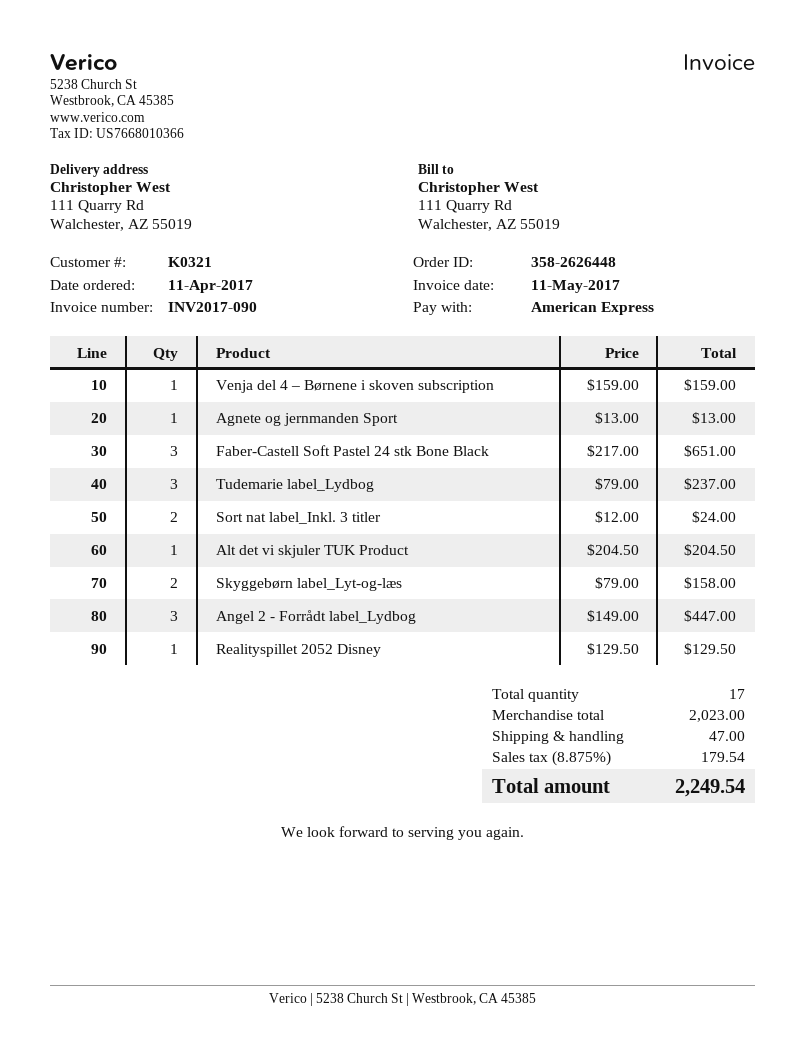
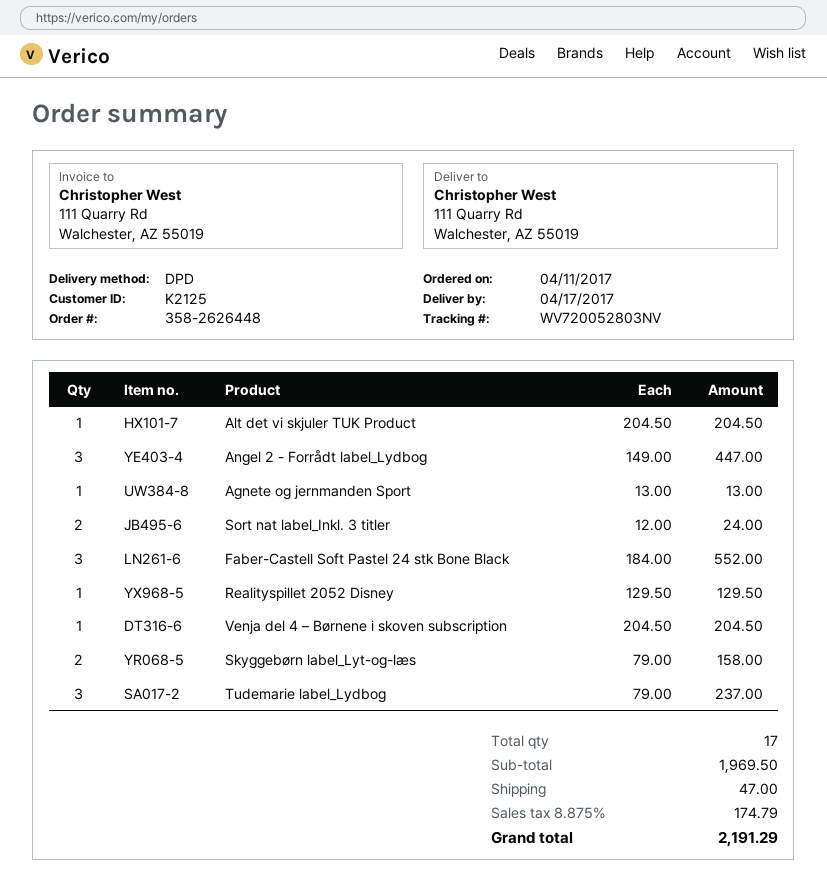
customer number: K0321 -> K2125
Venja del 4 – Børnene i skoven subscription: 1 x 159.00 = 159.00 -> 1 x 204.50 = 204.50
Faber-Castell Soft Pastel 24 stk Bone Black: 3 x 217.00 = 651.00 -> 3 x 184.00 = 552.00
subtotal: 2023.00 -> 1969.50
tax: 8.875% = 179.54 -> 8.875% = 174.79
total: 2249.54 -> 2191.29

